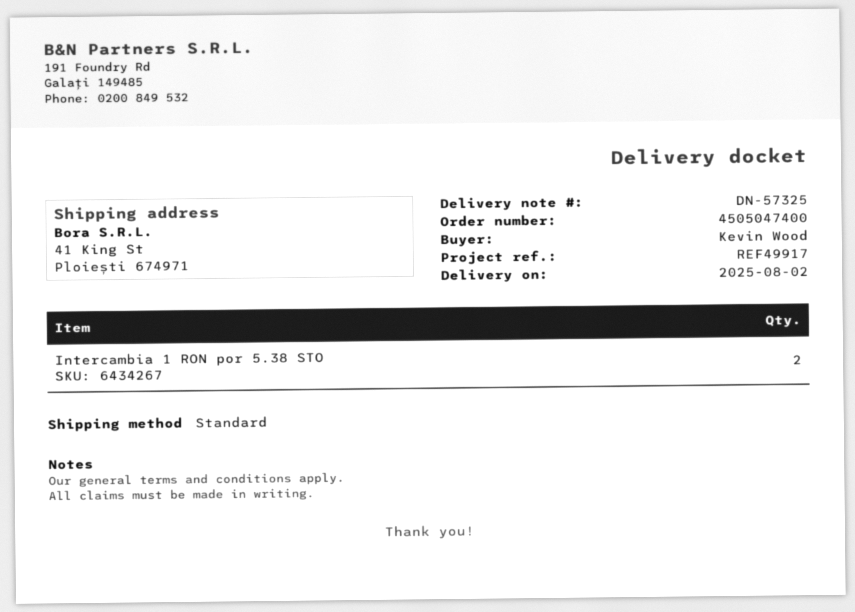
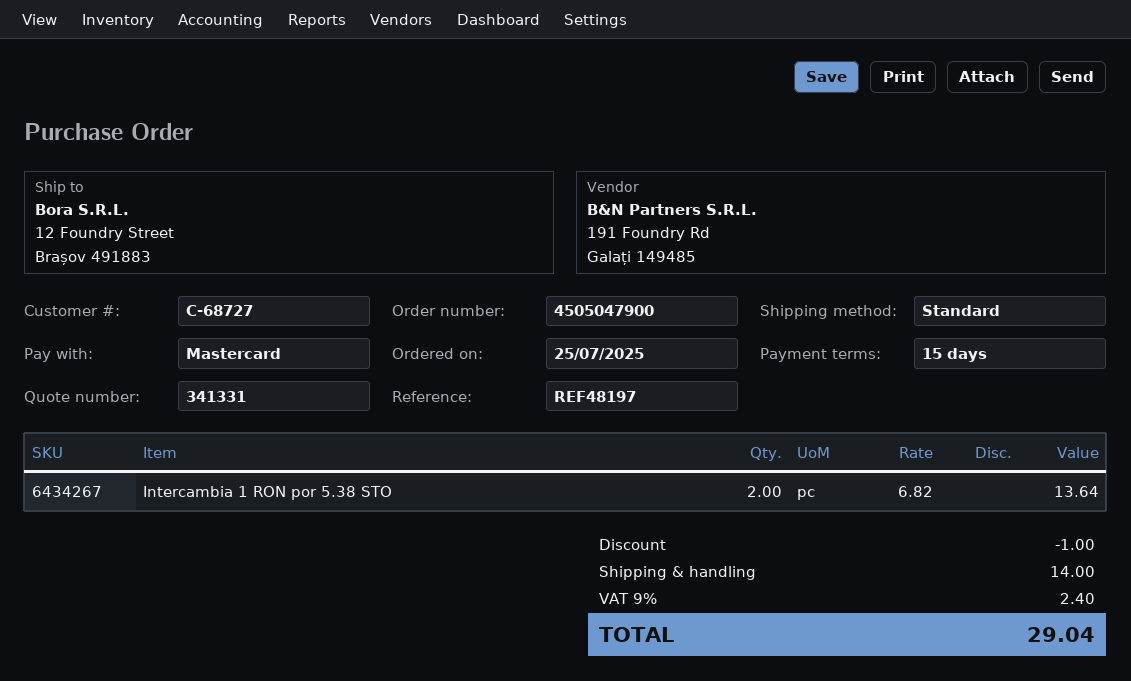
order number: 4505047400 -> 4505047900
reference: REF49917 -> REF48197
ship to: 41 King St, Ploiești 674971 -> 12 Foundry Street, Brașov 491883

